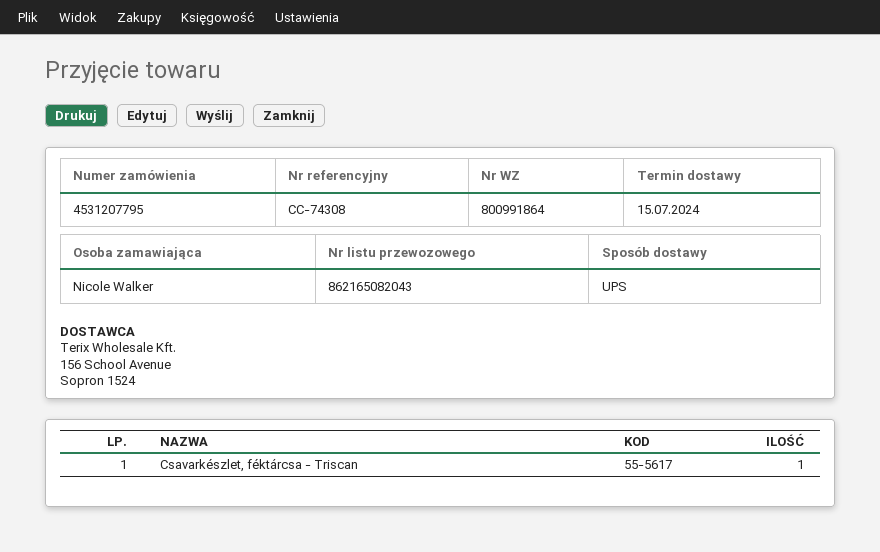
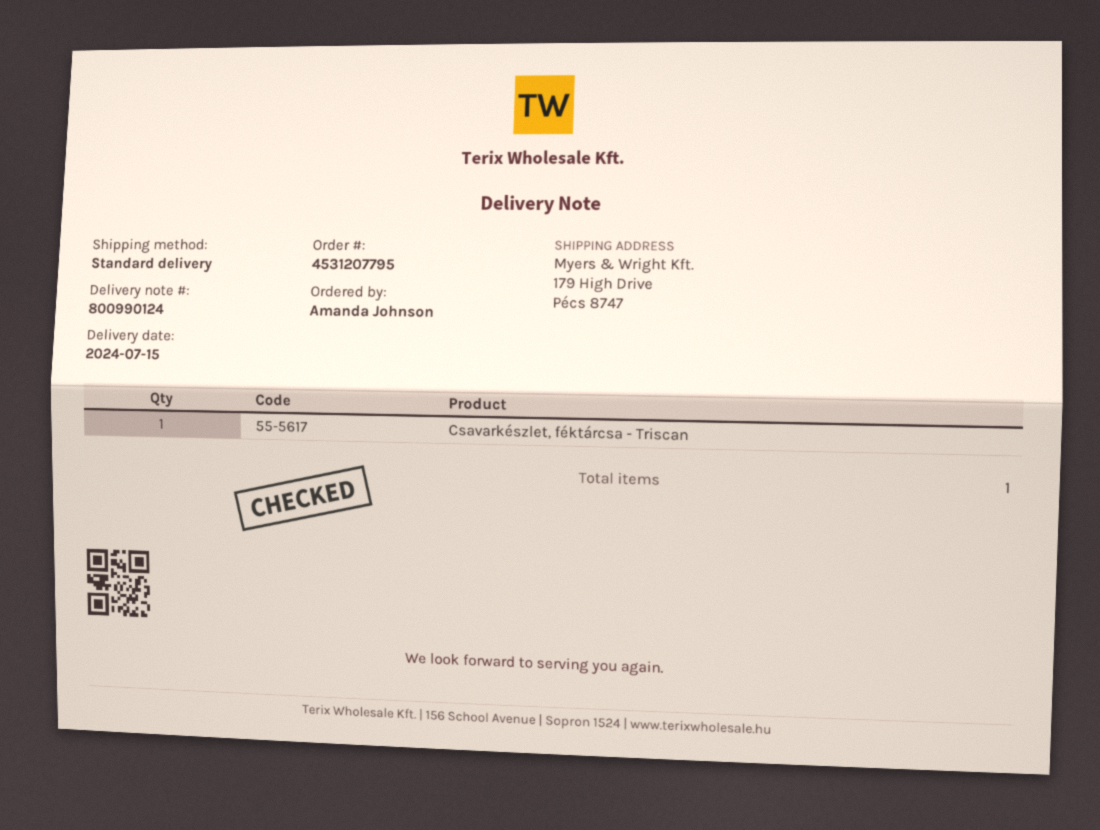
delivery note number: 800991864 -> 800990124
ordered by: Nicole Walker -> Amanda Johnson
shipping method: UPS -> standard

